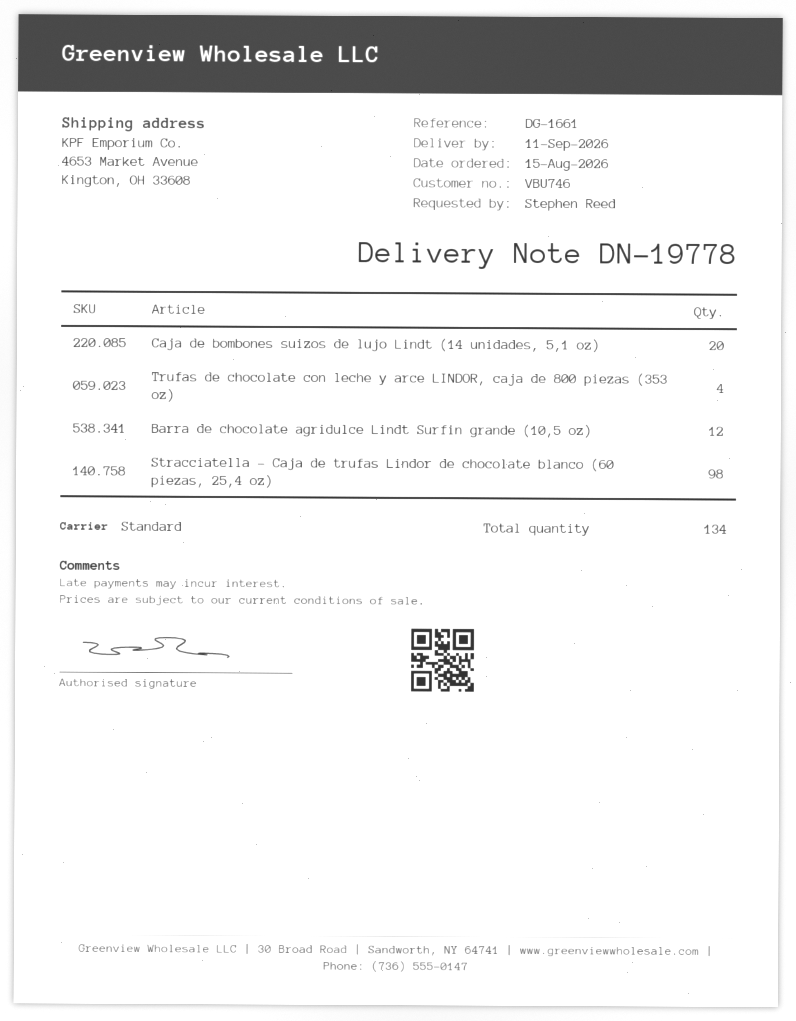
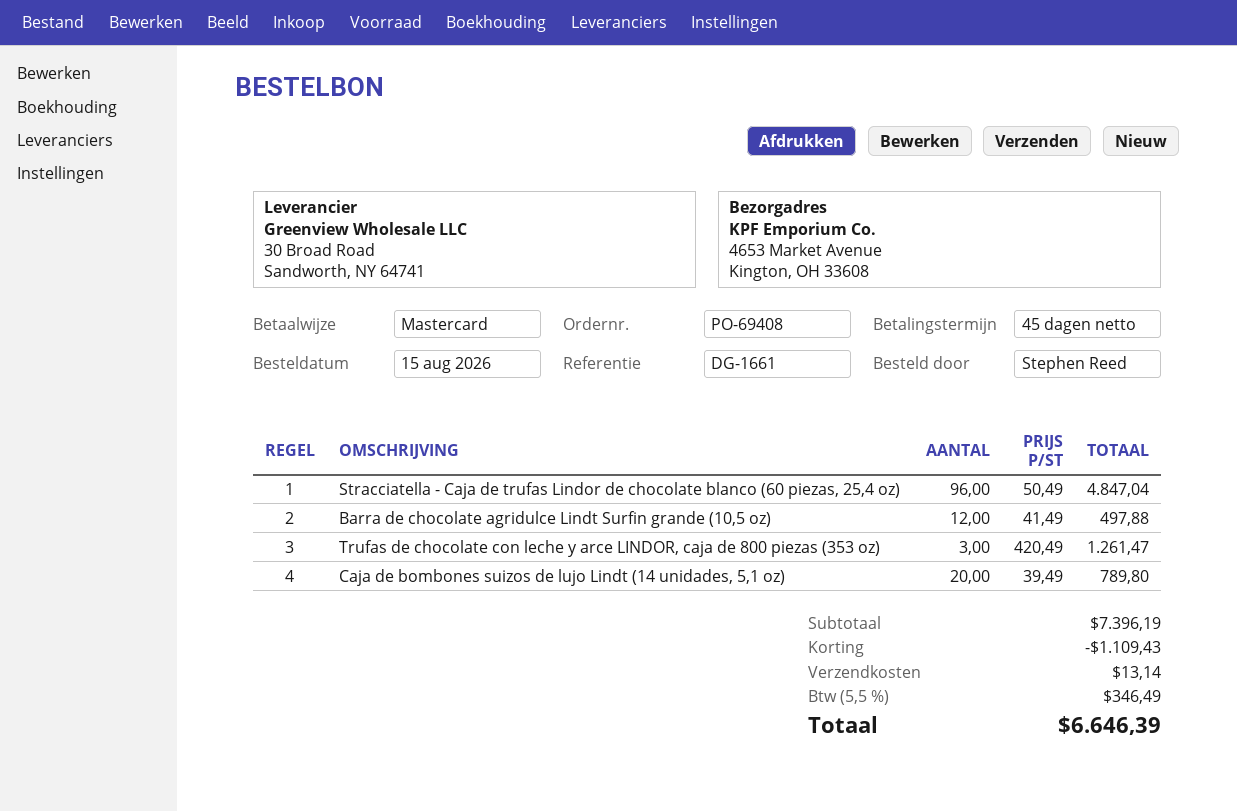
Trufas de chocolate con leche y arce LINDOR, caja de 800 piezas (353 oz): 4 -> 3
Stracciatella - Caja de trufas Lindor de chocolate blanco (60 piezas, 25,4 oz): 98 -> 96

